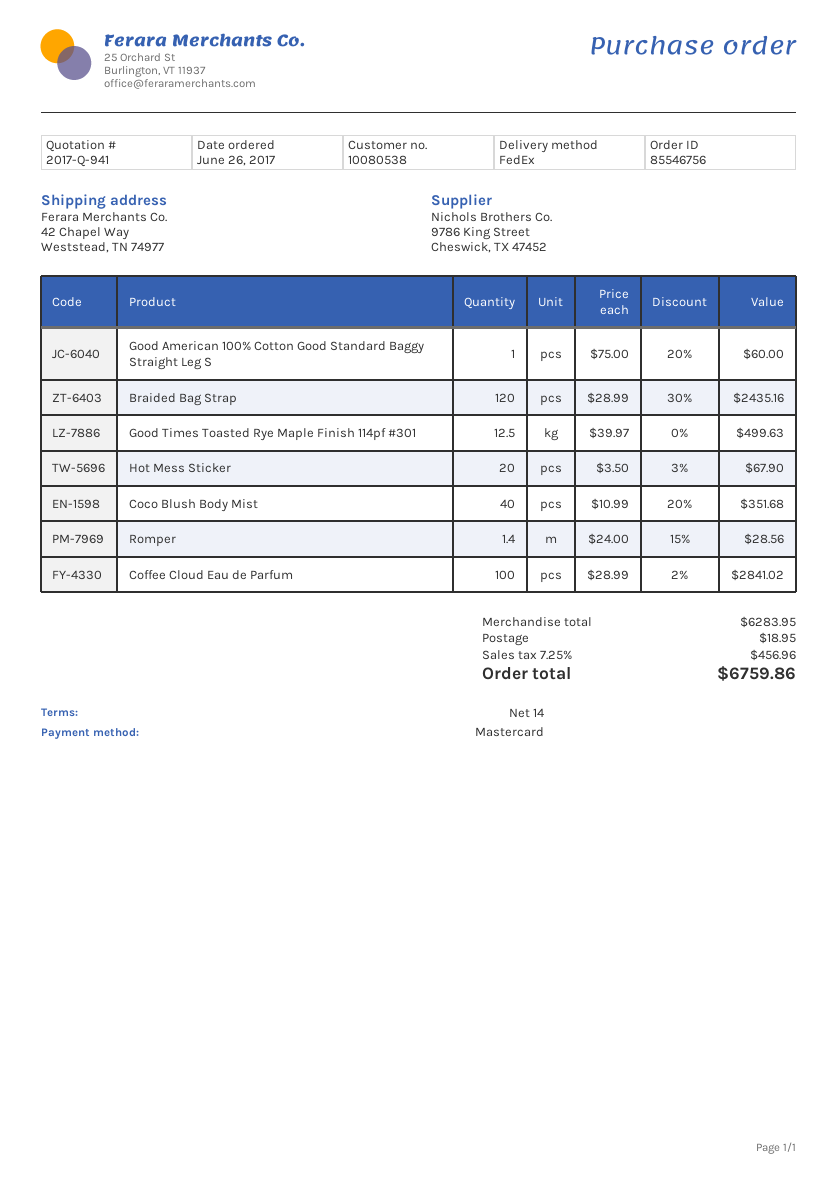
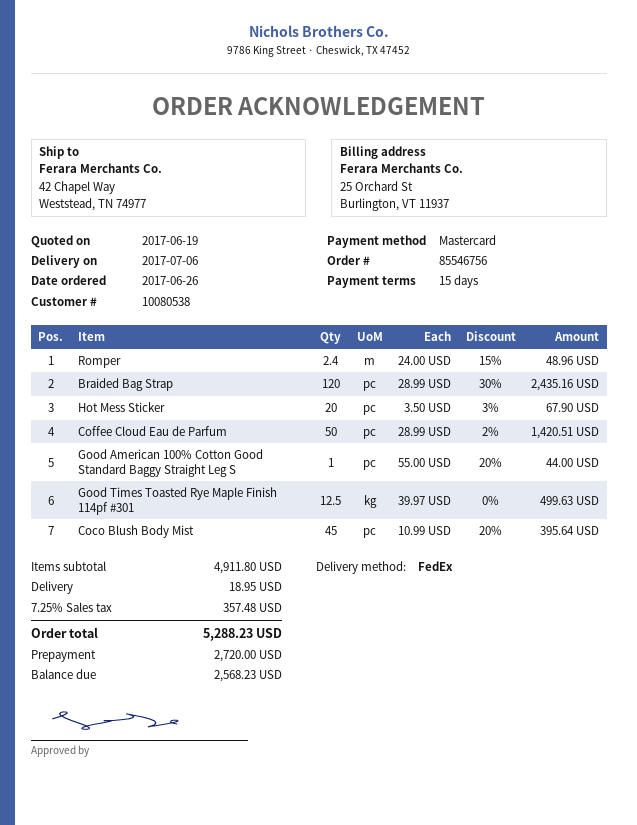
payment terms: 14 days -> 15 days
Good American 100% Cotton Good Standard Baggy Straight Leg S: 1 x 75.00 - 20% = 60.00 -> 1 x 55.00 - 20% = 44.00
Coco Blush Body Mist: 40 x 10.99 - 20% = 351.68 -> 45 x 10.99 - 20% = 395.64
Romper: 1.4 x 24.00 - 15% = 28.56 -> 2.4 x 24.00 - 15% = 48.96
Coffee Cloud Eau de Parfum: 100 x 28.99 - 2% = 2841.02 -> 50 x 28.99 - 2% = 1420.51
subtotal: 6283.95 -> 4911.80
tax: 7.25% = 456.96 -> 7.25% = 357.48
total: 6759.86 -> 5288.23

